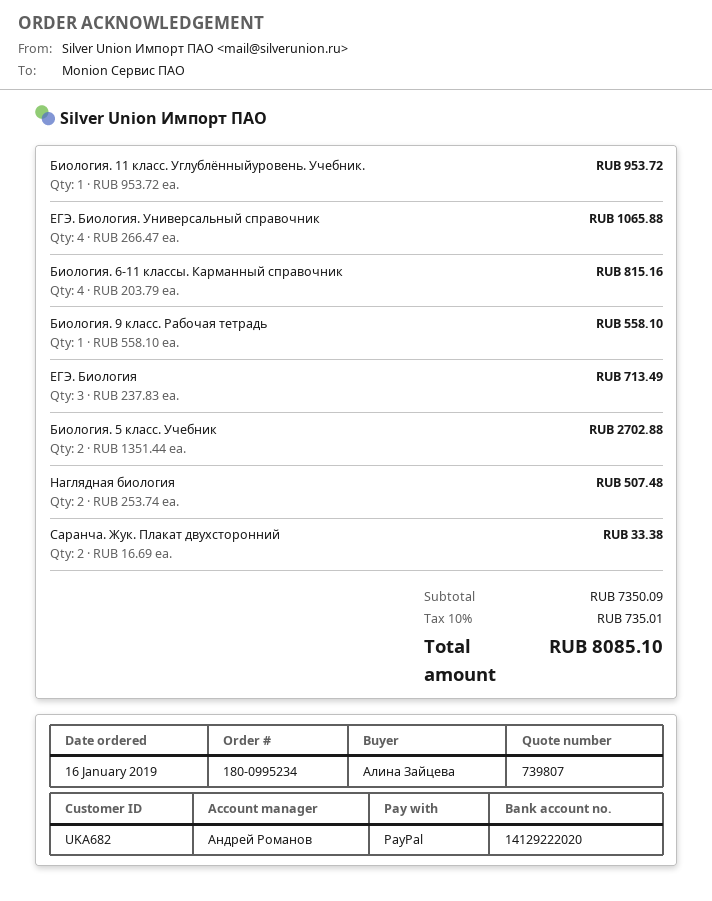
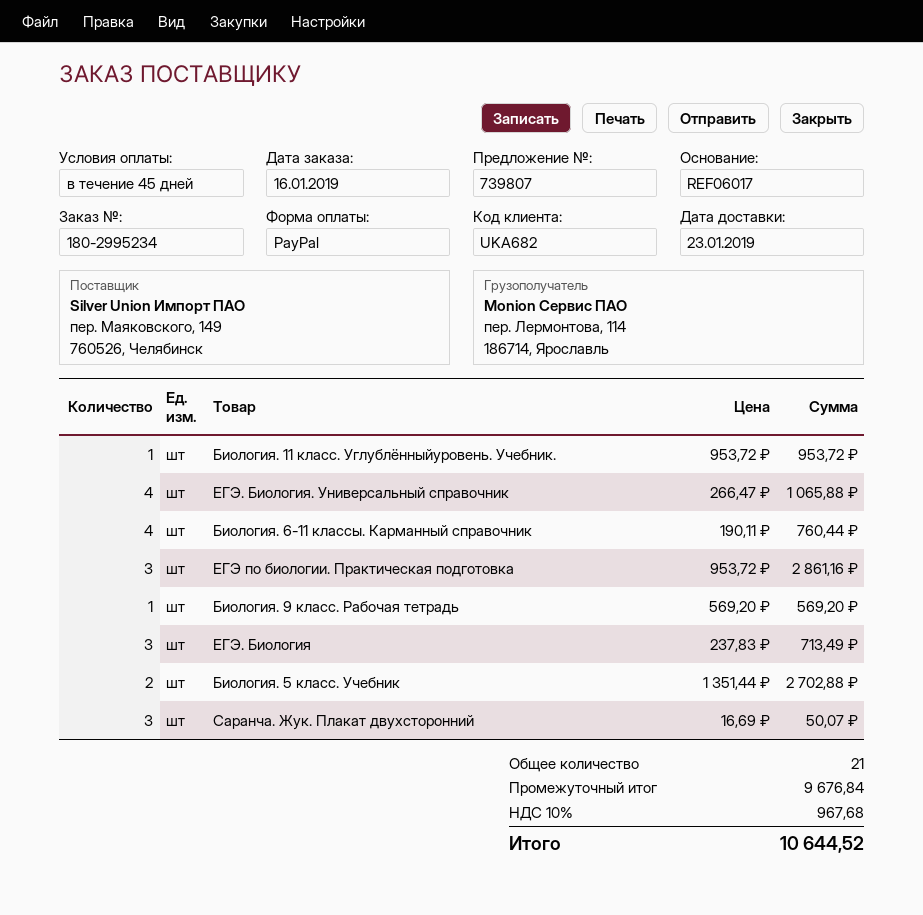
order number: 180-0995234 -> 180-2995234
Биология. 6-11 классы. Карманный справочник: 4 x 203.79 = 815.16 -> 4 x 190.11 = 760.44
Биология. 9 класс. Рабочая тетрадь: 1 x 558.10 = 558.10 -> 1 x 569.20 = 569.20
Наглядная биология: 2 x 253.74 = 507.48 -> none
Саранча. Жук. Плакат двухсторонний: 2 x 16.69 = 33.38 -> 3 x 16.69 = 50.07
ЕГЭ по биологии. Практическая подготовка: none -> 3 x 953.72 = 2861.16
subtotal: 7350.09 -> 9676.84
tax: 10% = 735.01 -> 10% = 967.68
total: 8085.10 -> 10644.52

